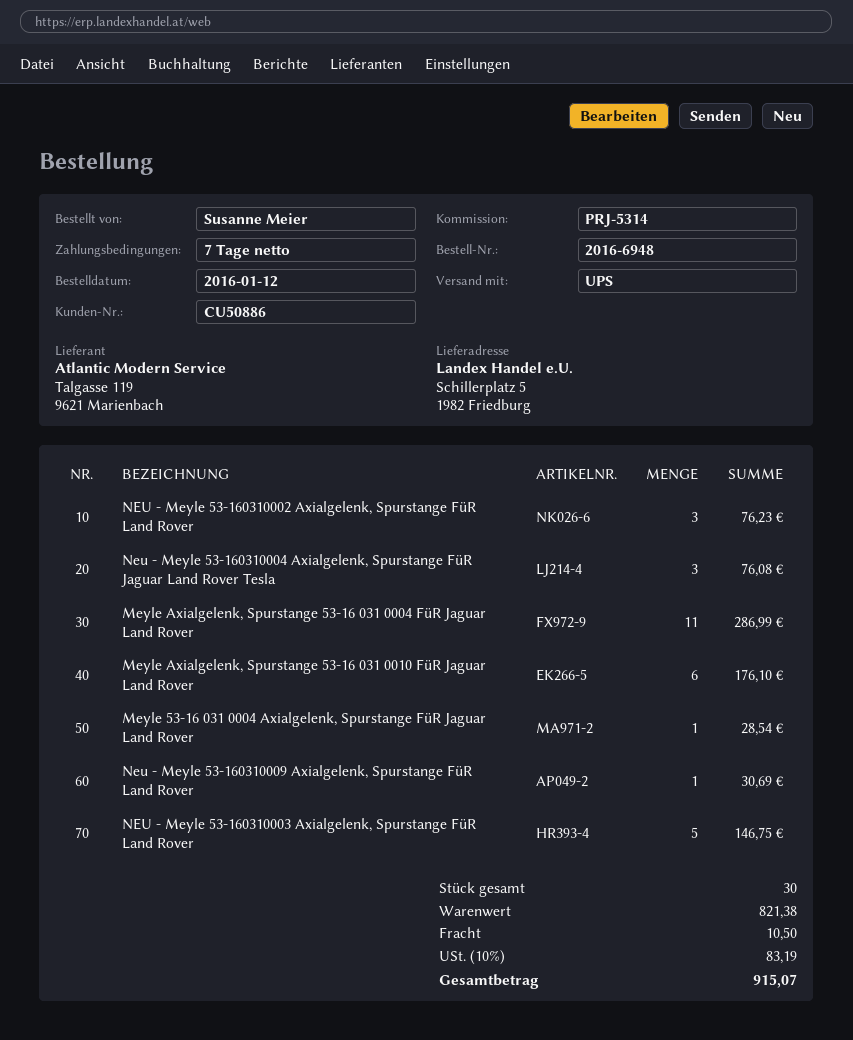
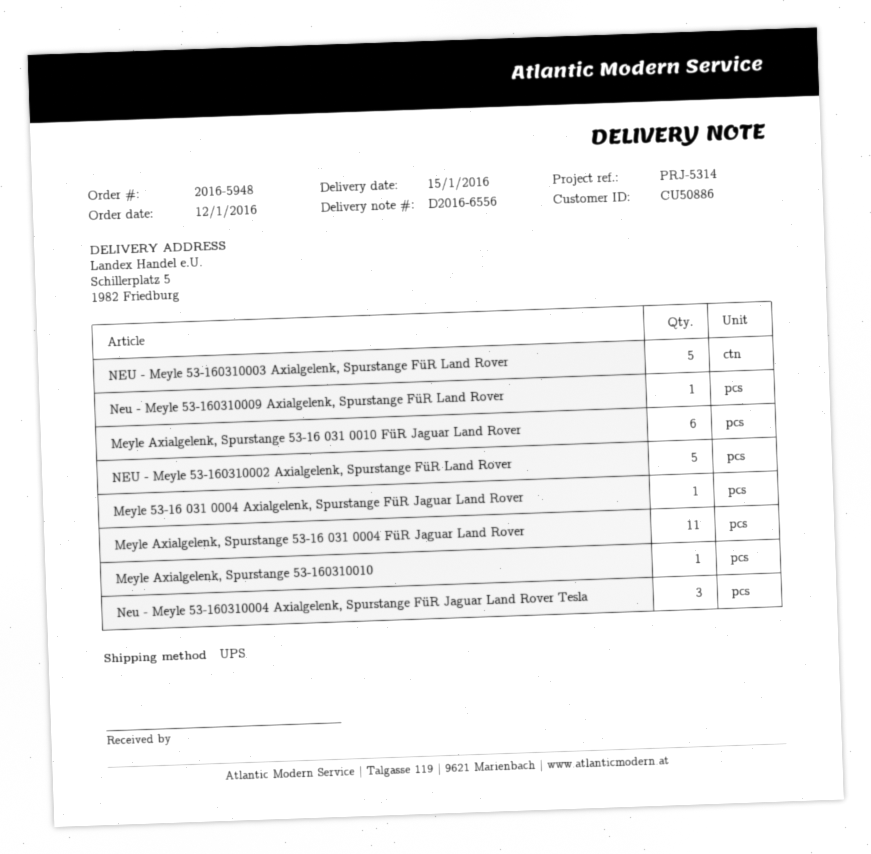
order number: 2016-6948 -> 2016-5948
NEU - Meyle 53-160310002 Axialgelenk, Spurstange FüR Land Rover: 3 -> 5
Meyle Axialgelenk, Spurstange 53-160310010: none -> 1

